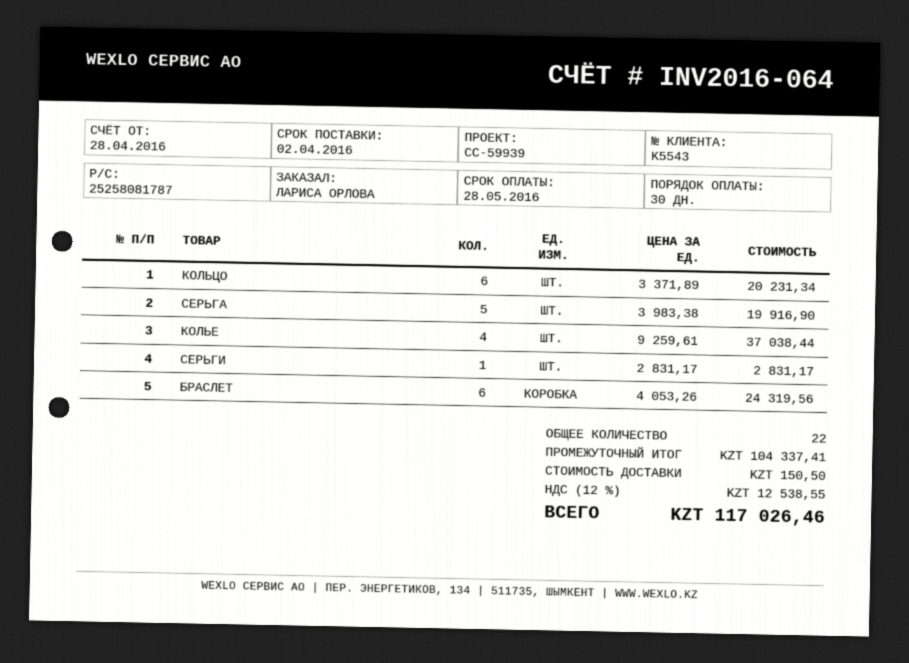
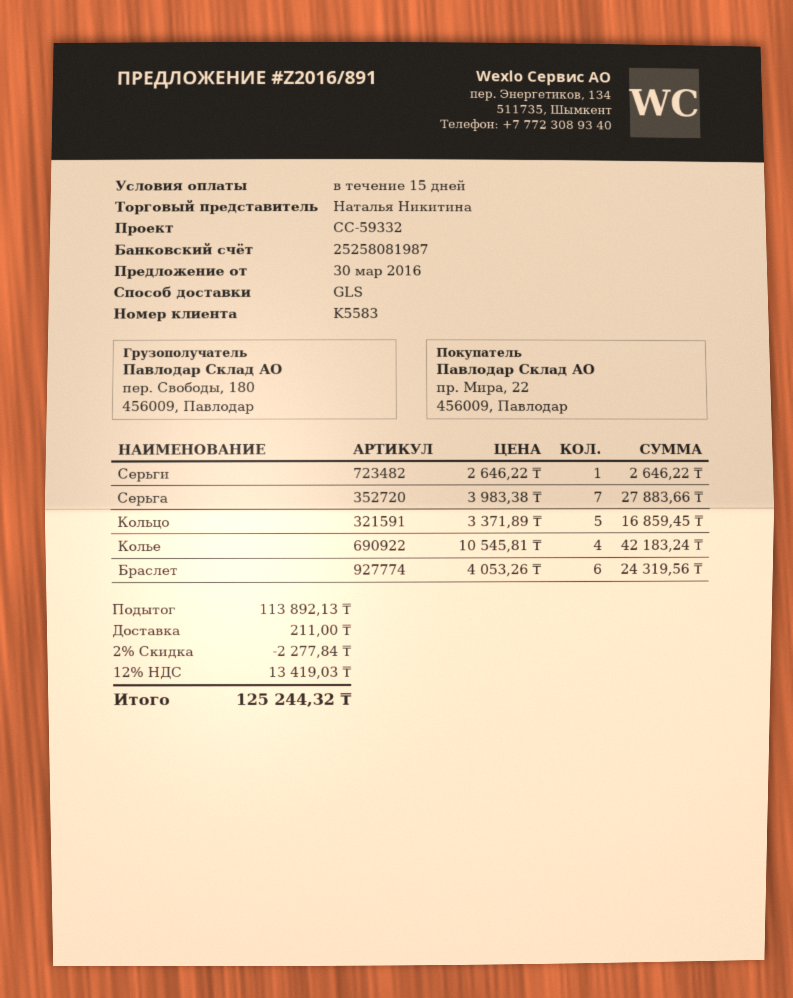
payment terms: 30 days -> 15 days
customer number: K5543 -> K5583
reference: CC-59939 -> CC-59332
bank account: 25258081787 -> 25258081987
КОЛЬЦО: 6 x 3371.89 = 20231.34 -> 5 x 3371.89 = 16859.45
СЕРЬГА: 5 x 3983.38 = 19916.90 -> 7 x 3983.38 = 27883.66
КОЛЬЕ: 4 x 9259.61 = 37038.44 -> 4 x 10545.81 = 42183.24
СЕРЬГИ: 1 x 2831.17 = 2831.17 -> 1 x 2646.22 = 2646.22
subtotal: 104337.41 -> 113892.13
discount: none -> 2% = 2277.84
shipping: 150.50 -> 211.00
tax: 12% = 12538.55 -> 12% = 13419.03
total: 117026.46 -> 125244.32

